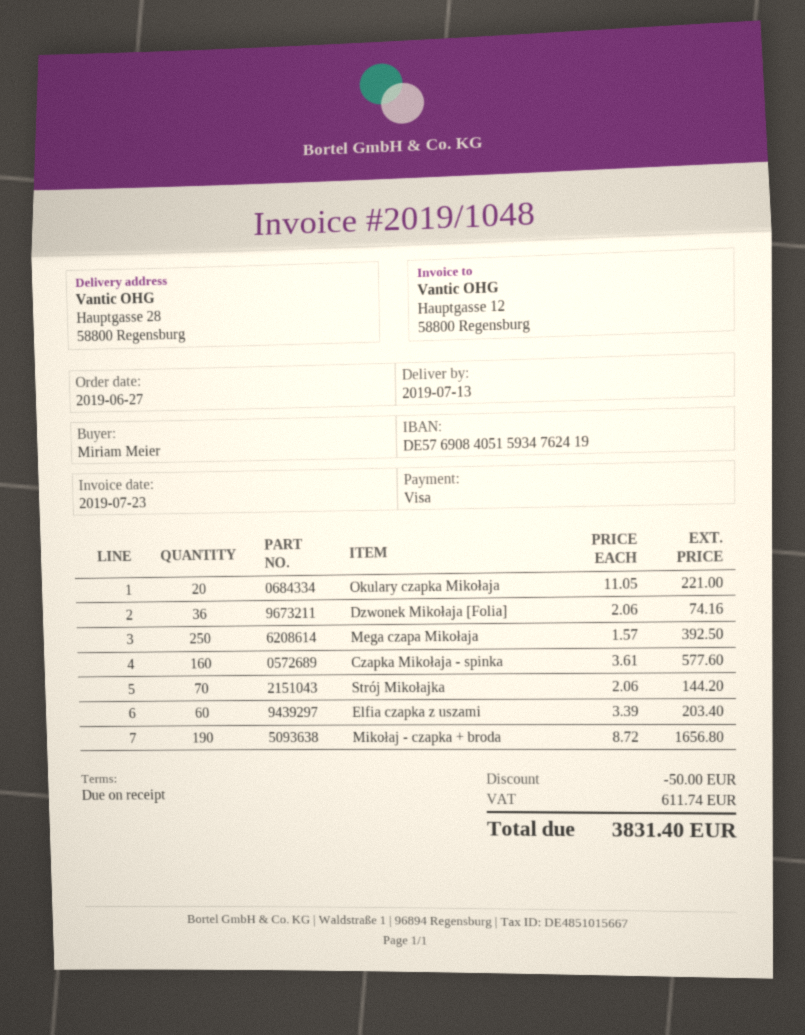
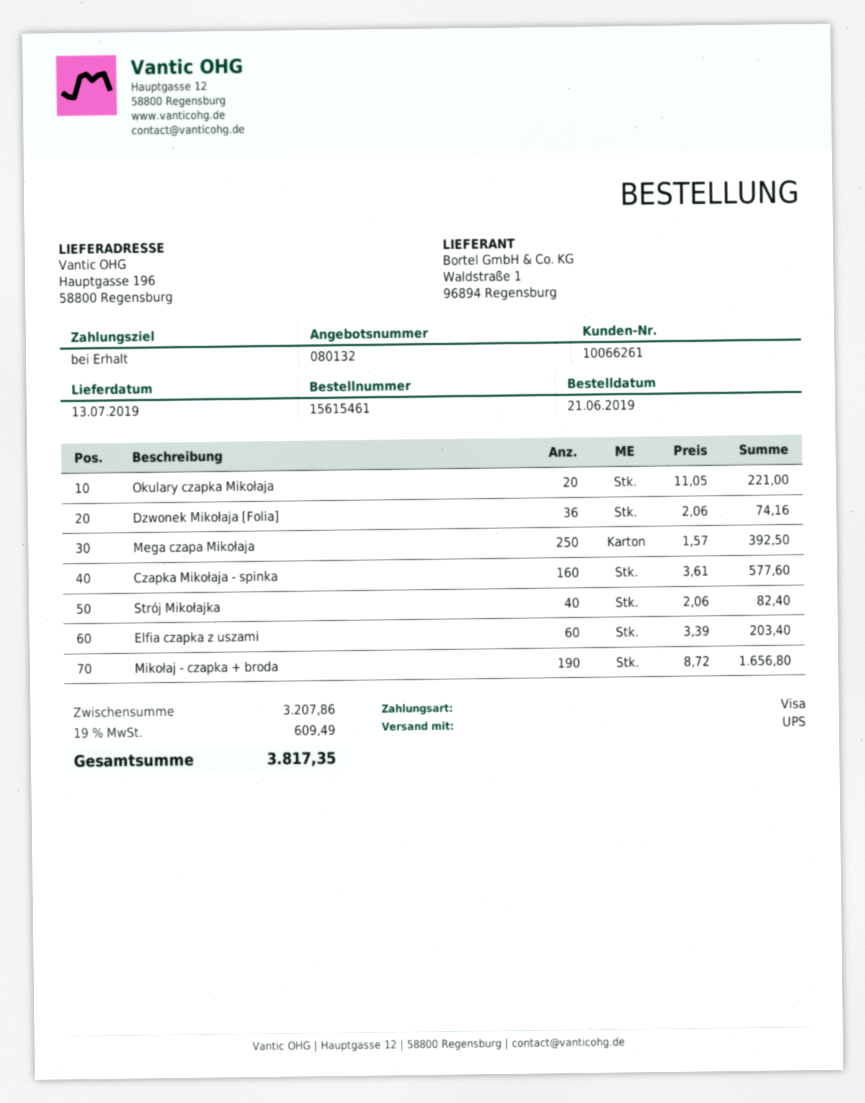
order date: 2019-06-27 -> 2019-06-21
ship to: Hauptgasse 28, 58800 Regensburg -> Hauptgasse 196, 58800 Regensburg
Strój Mikołajka: 70 x 2.06 = 144.20 -> 40 x 2.06 = 82.40
discount: 50.00 -> none
tax: 611.74 -> 609.49
total: 3831.40 -> 3817.35

